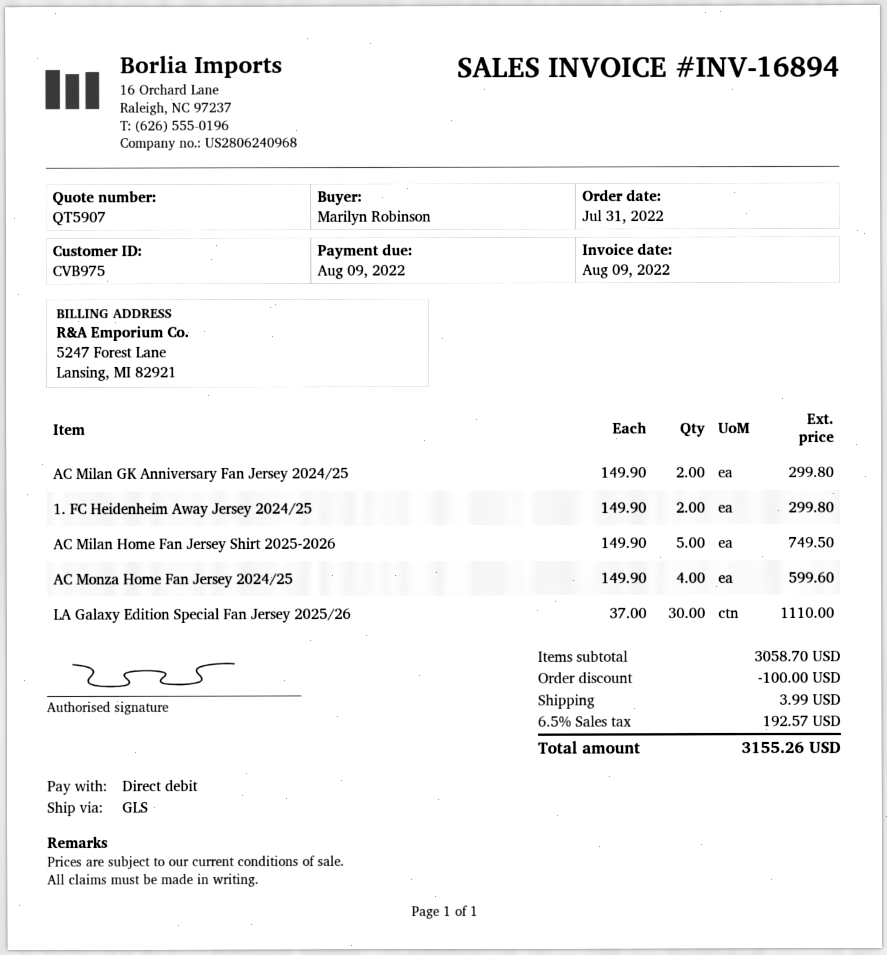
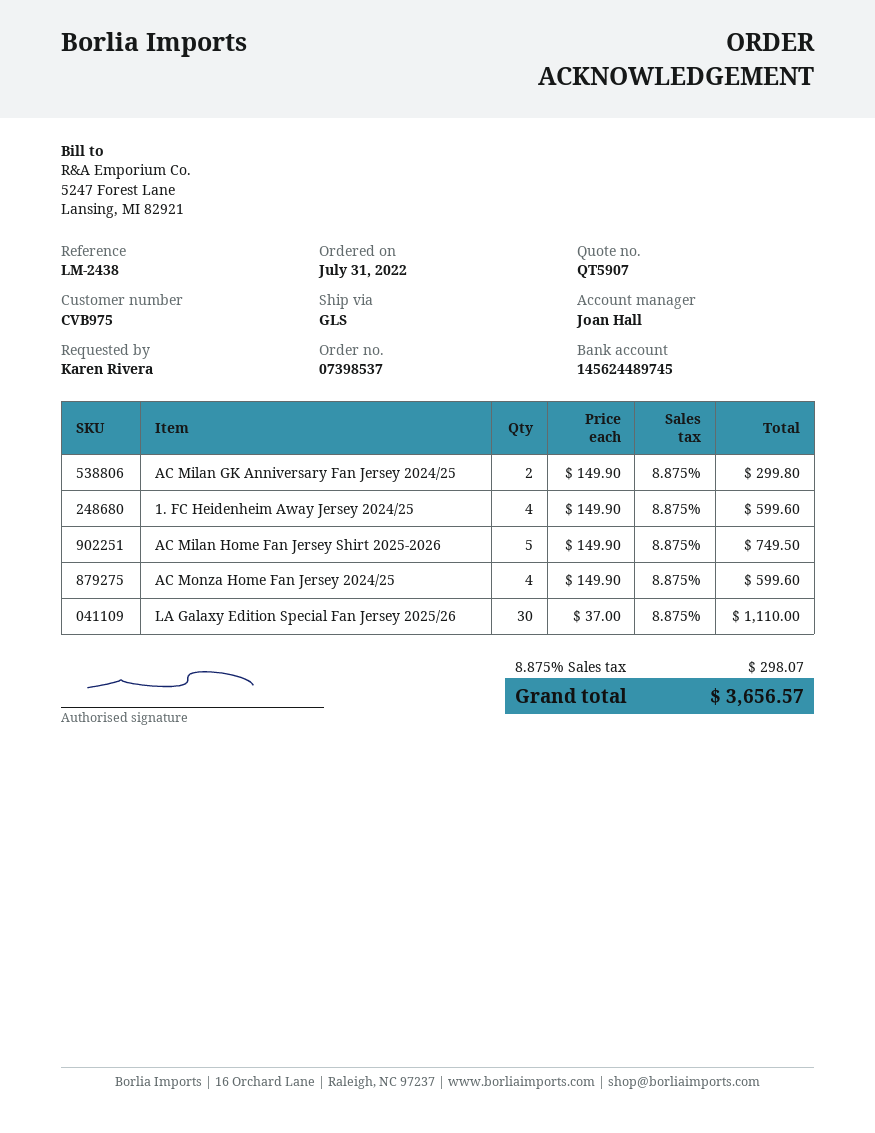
ordered by: Marilyn Robinson -> Karen Rivera
1. FC Heidenheim Away Jersey 2024/25: 2 x 149.90 = 299.80 -> 4 x 149.90 = 599.60
discount: 100.00 -> none
shipping: 3.99 -> none
tax: 6.5% = 192.57 -> 8.875% = 298.07
total: 3155.26 -> 3656.57

